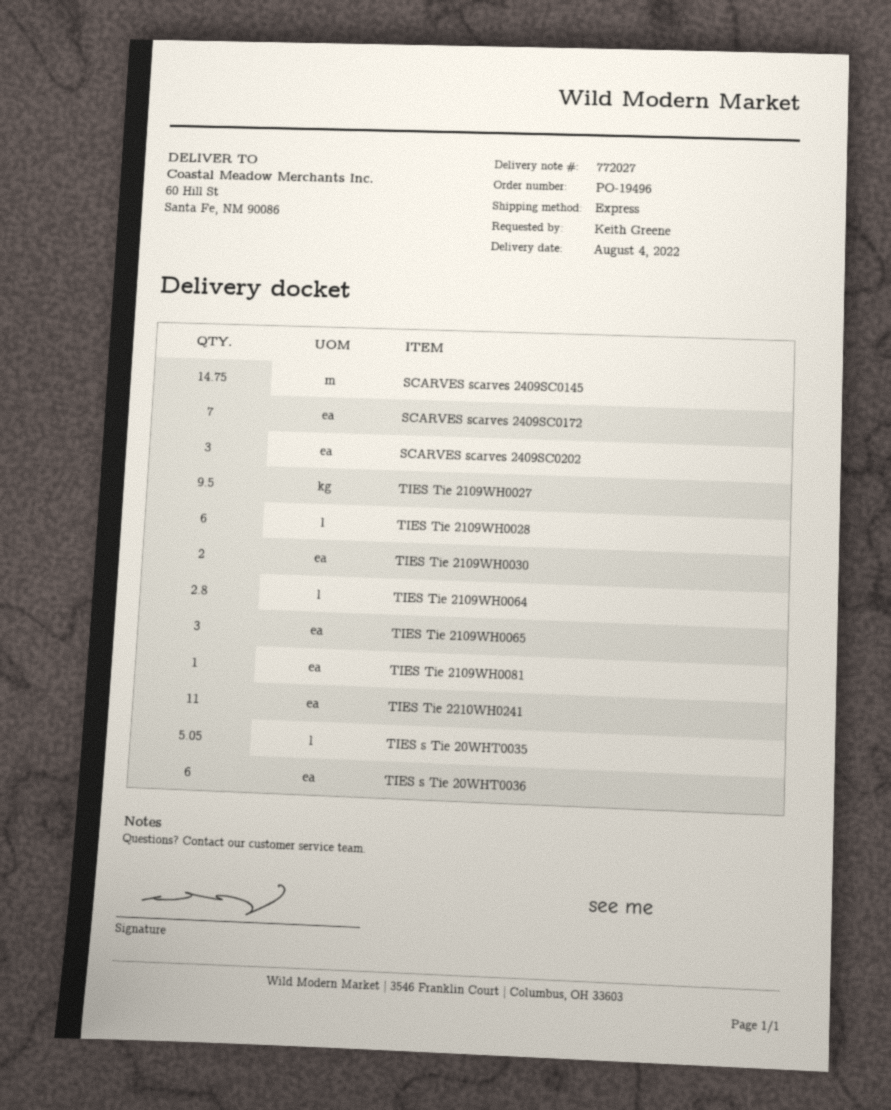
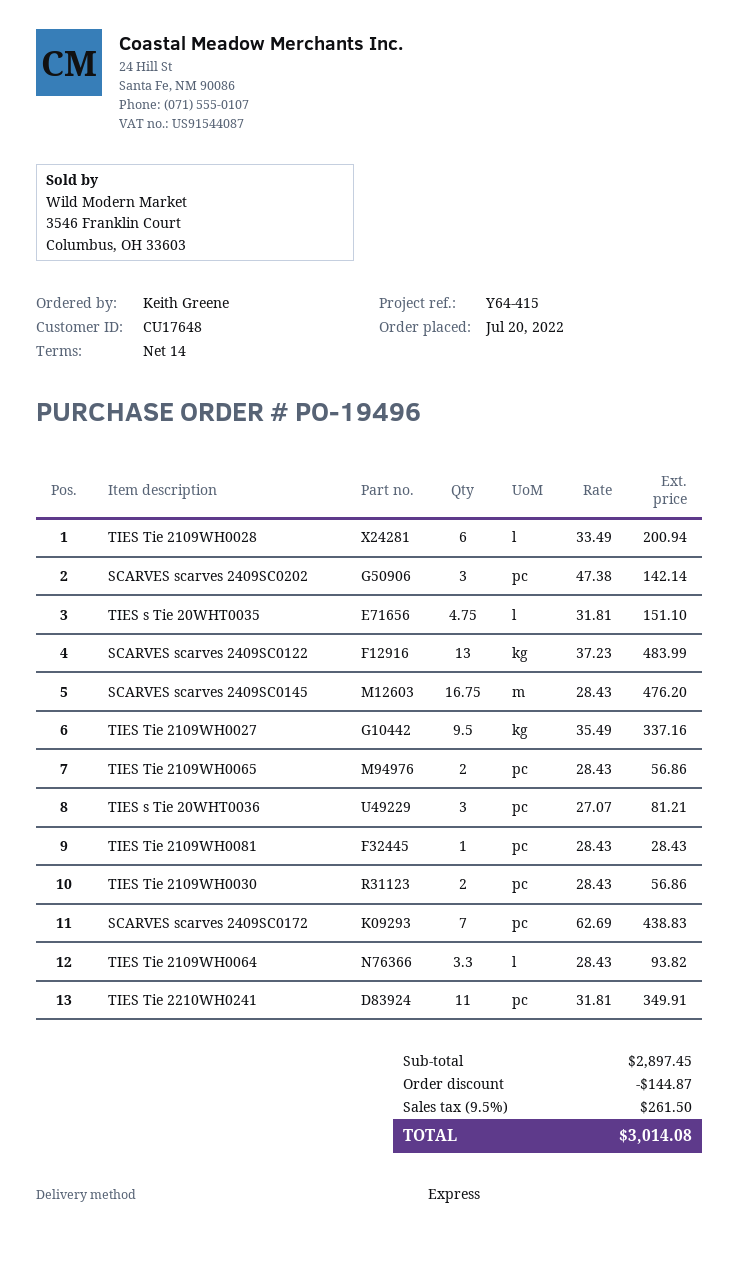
SCARVES scarves 2409SC0145: 14.75 -> 16.75
TIES Tie 2109WH0064: 2.8 -> 3.3
TIES Tie 2109WH0065: 3 -> 2
TIES s Tie 20WHT0035: 5.05 -> 4.75
TIES s Tie 20WHT0036: 6 -> 3
SCARVES scarves 2409SC0122: none -> 13

